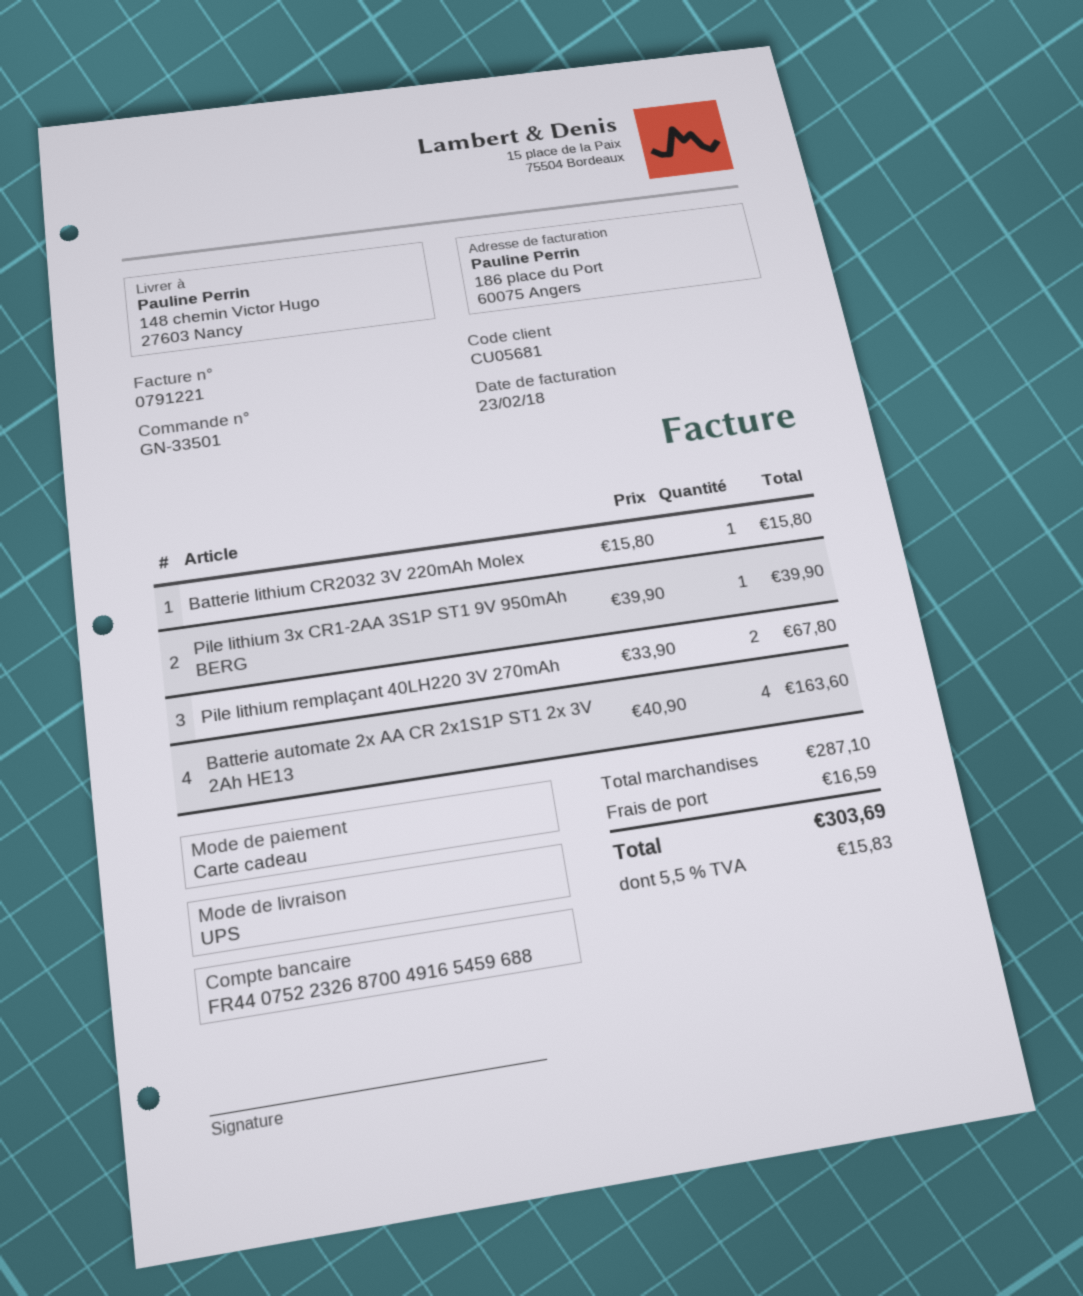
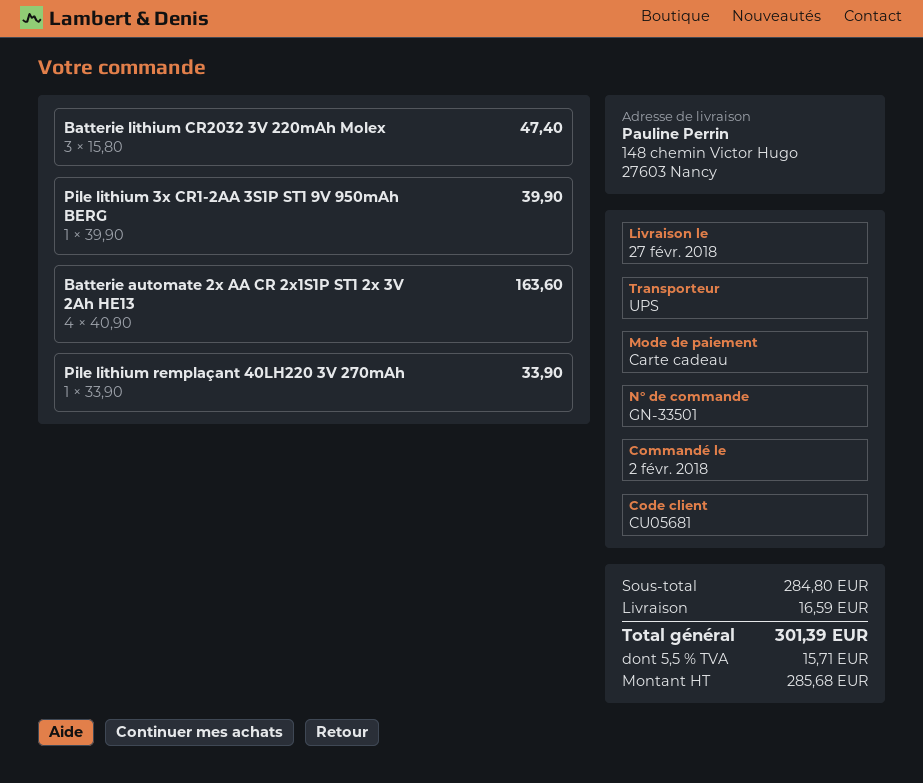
Batterie lithium CR2032 3V 220mAh Molex: 1 x 15.80 = 15.80 -> 3 x 15.80 = 47.40
Pile lithium remplaçant 40LH220 3V 270mAh: 2 x 33.90 = 67.80 -> 1 x 33.90 = 33.90
subtotal: 287.10 -> 284.80
tax: 5.5% = 15.83 -> 5.5% = 15.71
total: 303.69 -> 301.39

